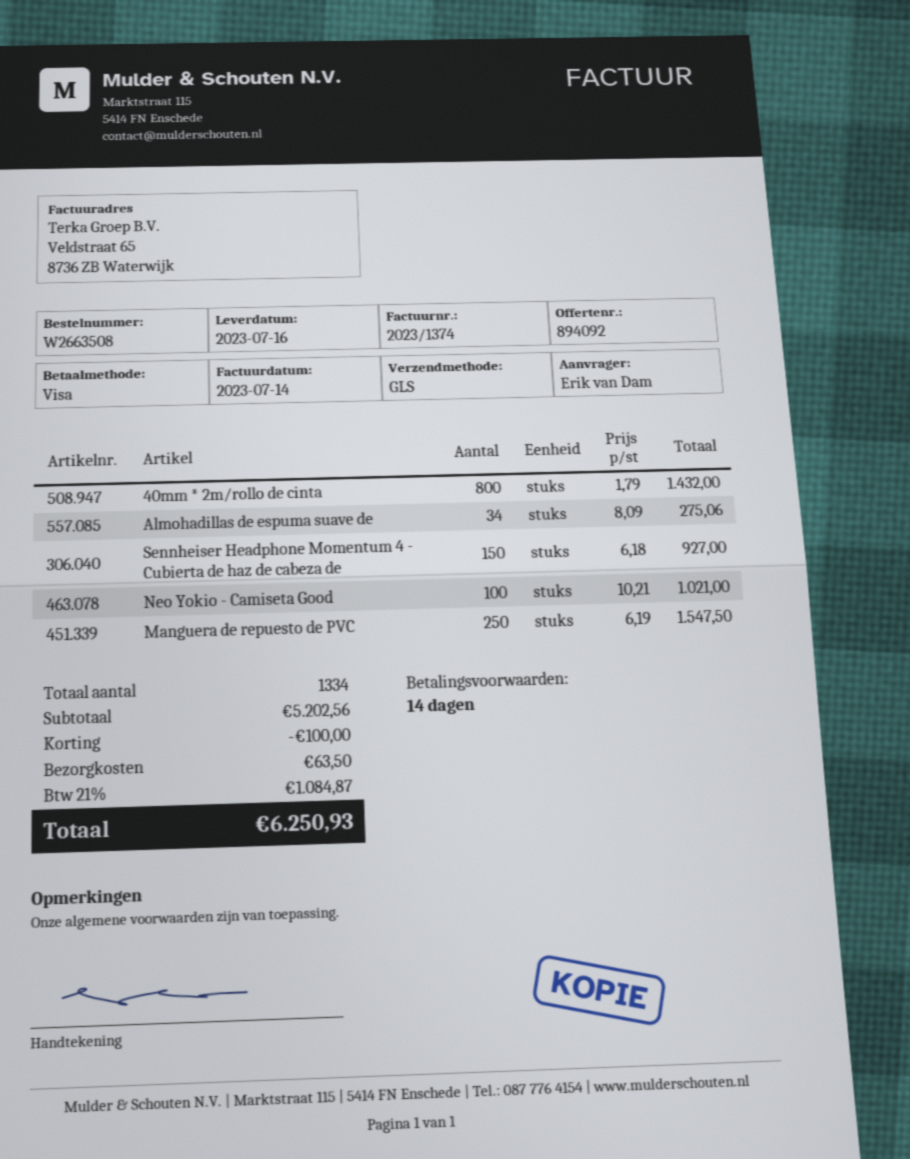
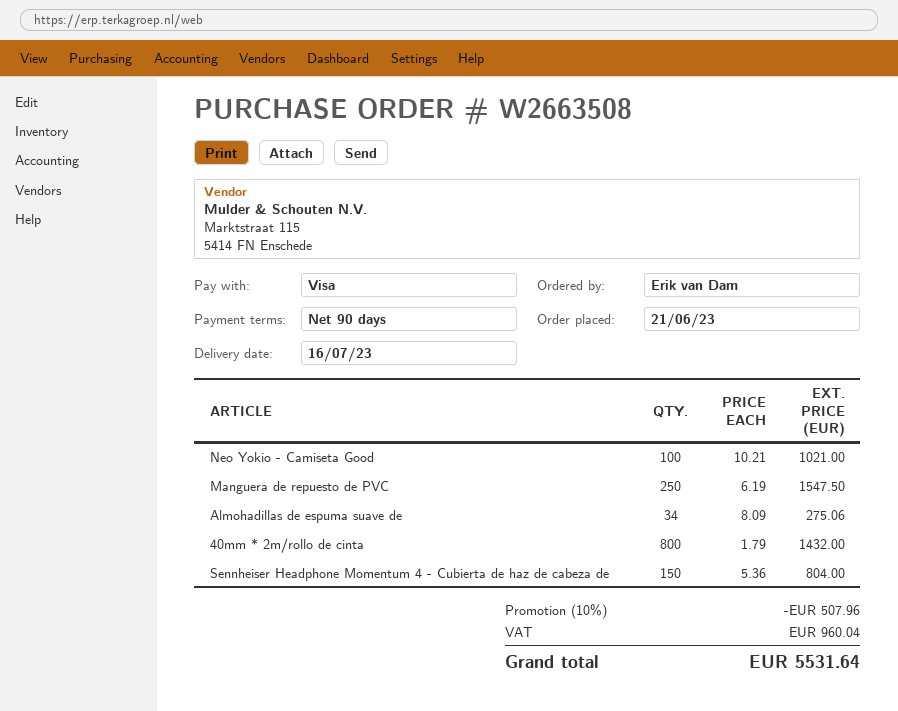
payment terms: 14 days -> 90 days
Sennheiser Headphone Momentum 4 - Cubierta de haz de cabeza de: 150 x 6.18 = 927.00 -> 150 x 5.36 = 804.00
discount: 100.00 -> 507.96
shipping: 63.50 -> none
tax: 1084.87 -> 960.04
total: 6250.93 -> 5531.64

